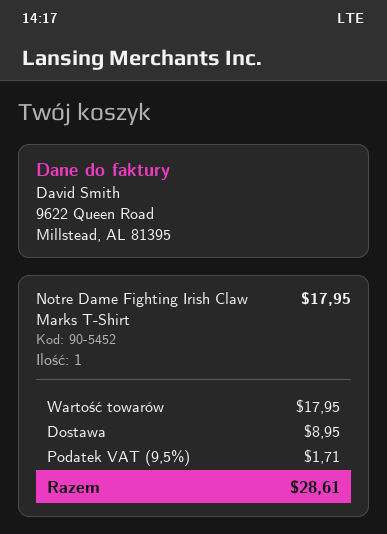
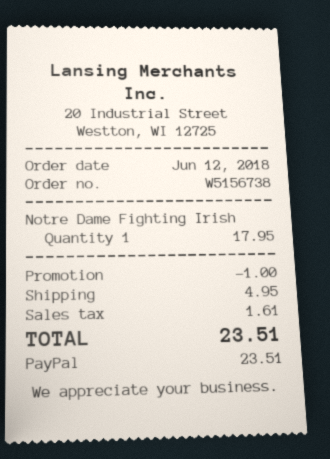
discount: none -> 1.00
shipping: 8.95 -> 4.95
tax: 1.71 -> 1.61
total: 28.61 -> 23.51

